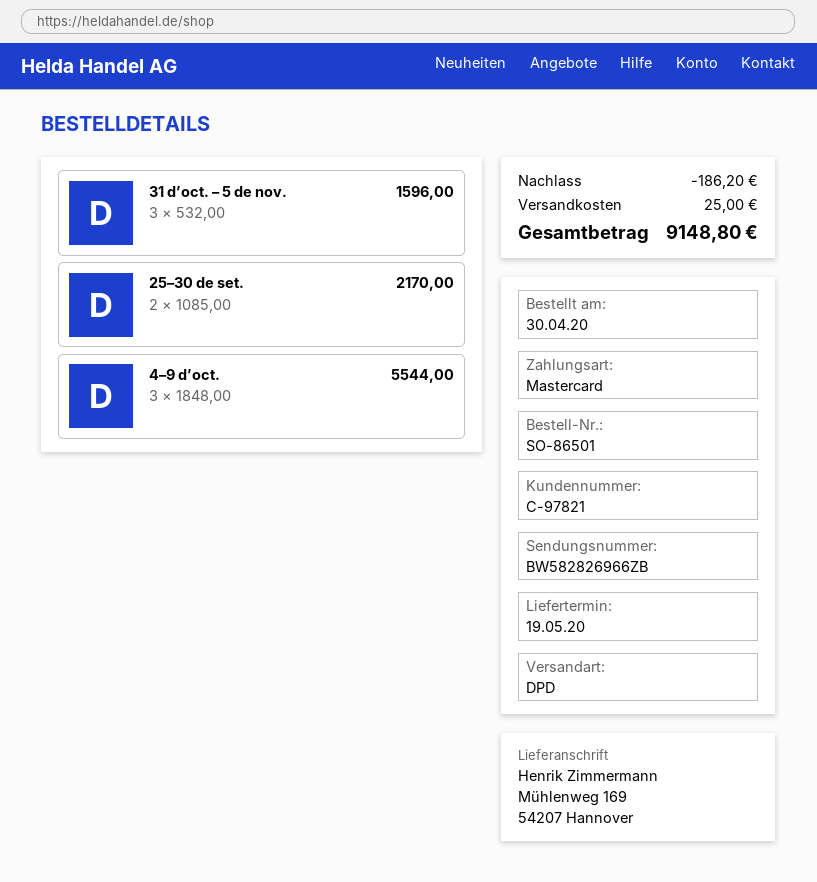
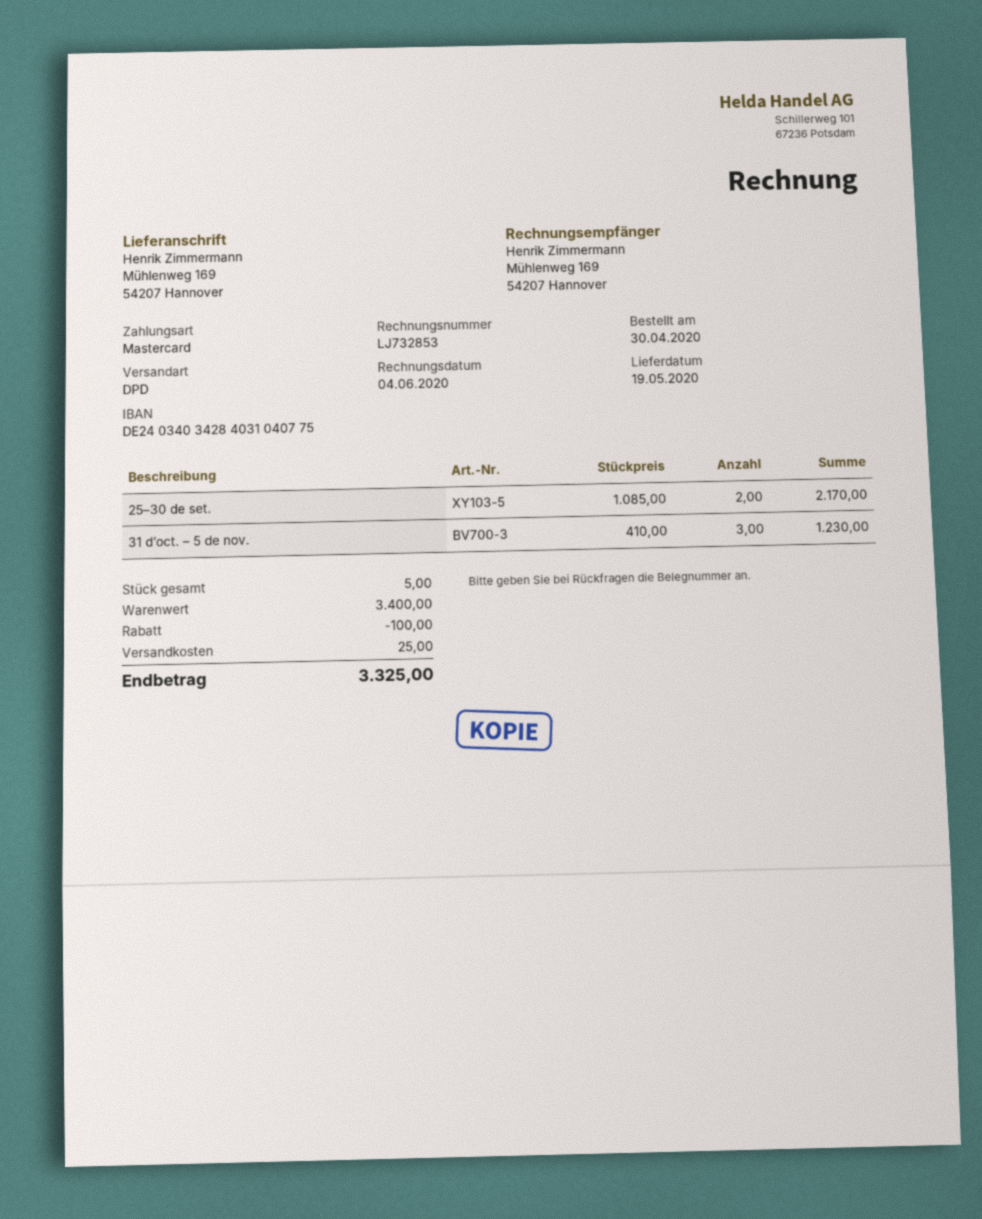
31 d’oct. – 5 de nov.: 3 x 532.00 = 1596.00 -> 3 x 410.00 = 1230.00
4–9 d’oct.: 3 x 1848.00 = 5544.00 -> none
discount: 186.20 -> 100.00
total: 9148.80 -> 3325.00

